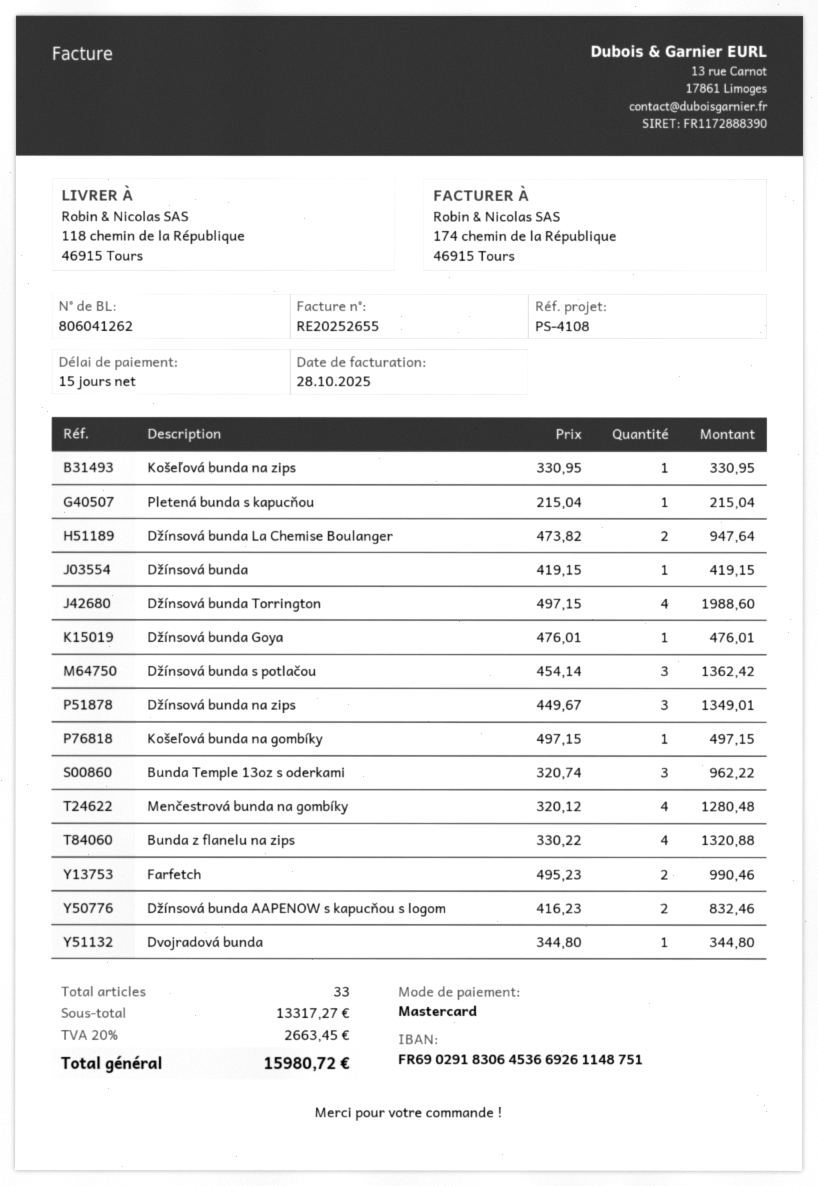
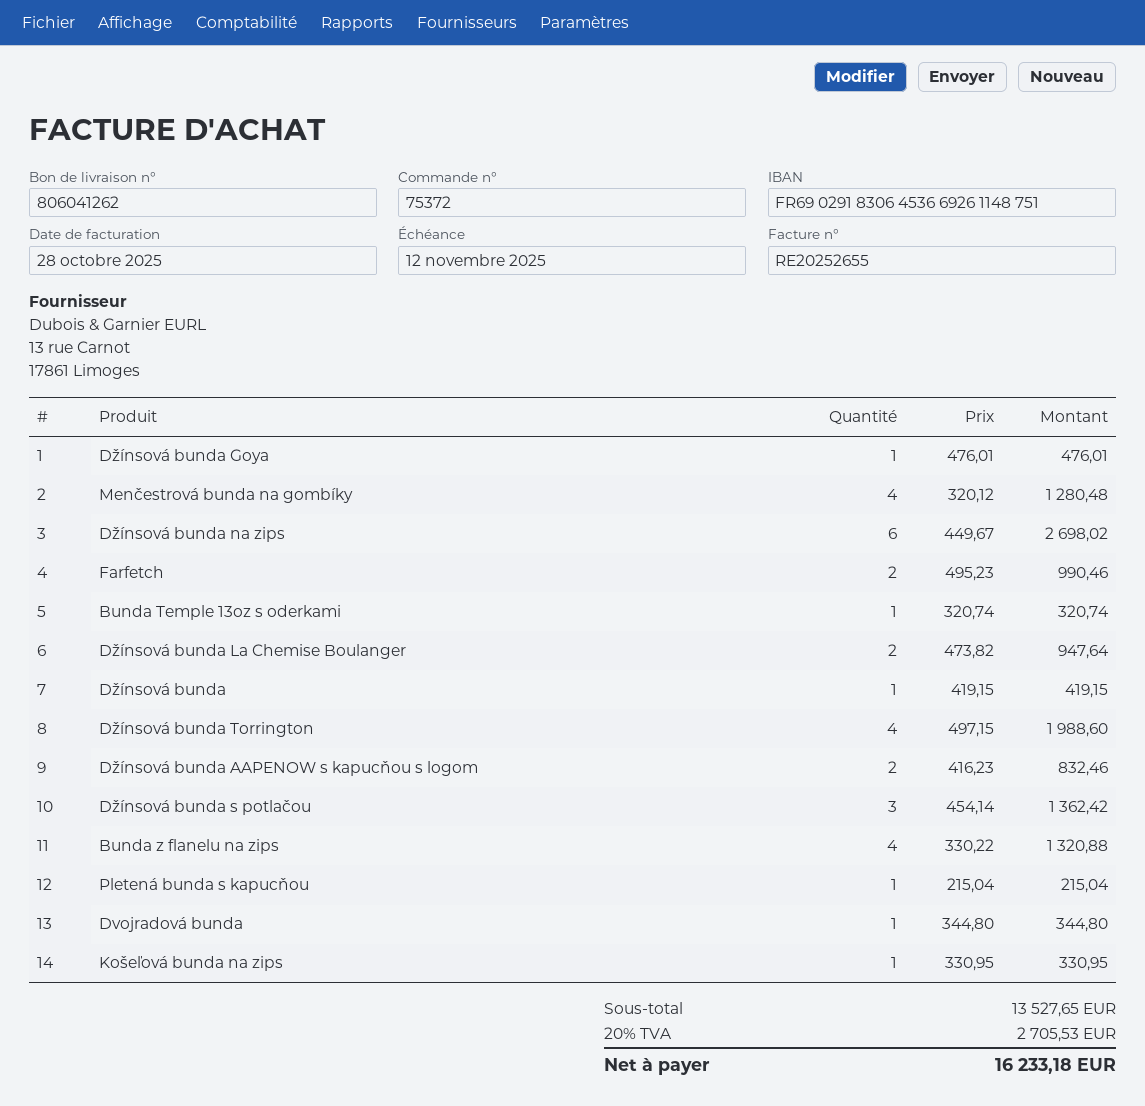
Džínsová bunda na zips: 3 x 449.67 = 1349.01 -> 6 x 449.67 = 2698.02
Košeľová bunda na gombíky: 1 x 497.15 = 497.15 -> none
Bunda Temple 13oz s oderkami: 3 x 320.74 = 962.22 -> 1 x 320.74 = 320.74
subtotal: 13317.27 -> 13527.65
tax: 20% = 2663.45 -> 20% = 2705.53
total: 15980.72 -> 16233.18

